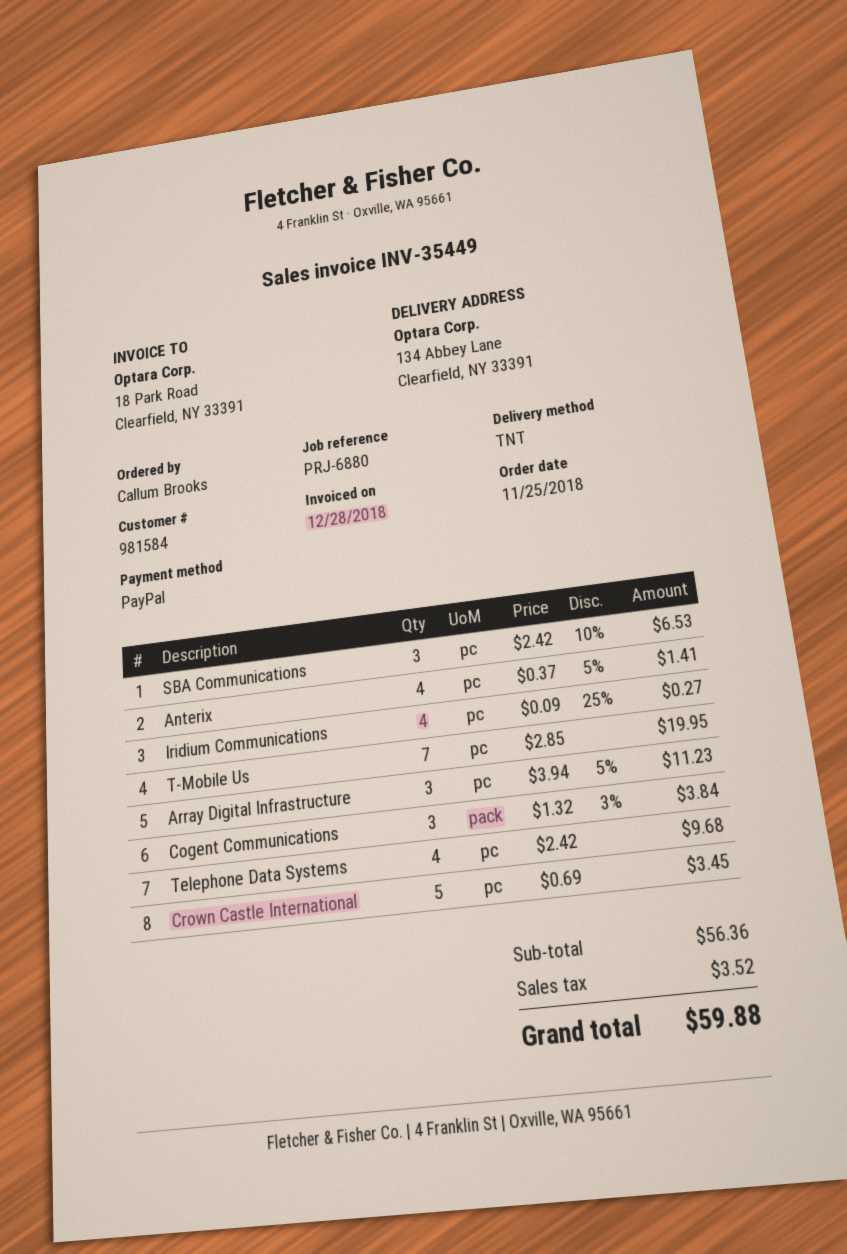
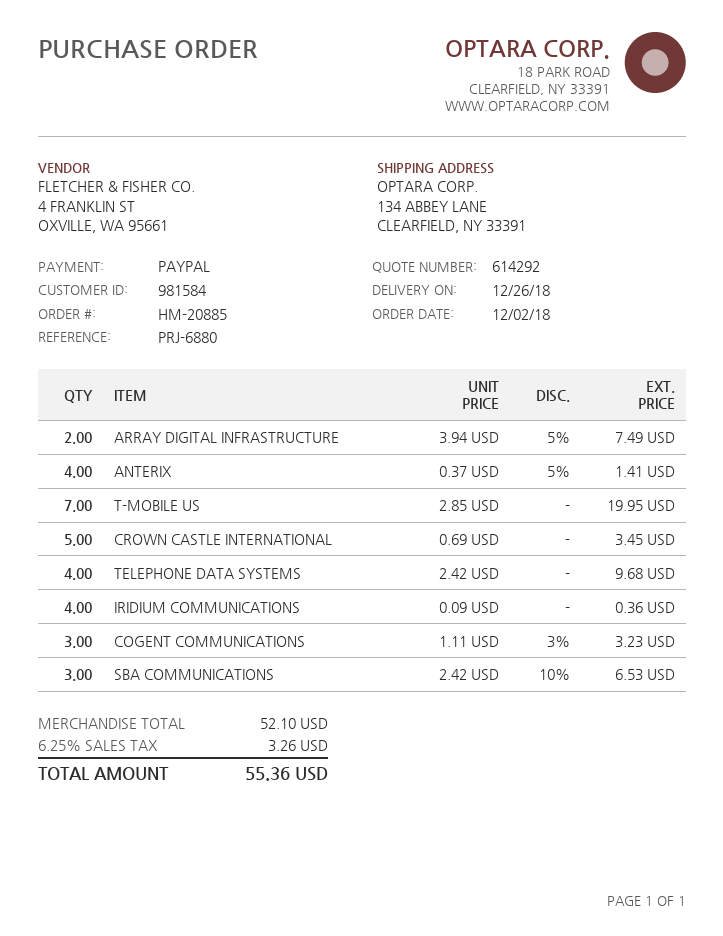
order date: 2018-11-25 -> 2018-12-02
Iridium Communications: 4 x 0.09 - 25% = 0.27 -> 4 x 0.09 = 0.36
Array Digital Infrastructure: 3 x 3.94 - 5% = 11.23 -> 2 x 3.94 - 5% = 7.49
Cogent Communications: 3 x 1.32 - 3% = 3.84 -> 3 x 1.11 - 3% = 3.23
subtotal: 56.36 -> 52.10
tax: 3.52 -> 3.26
total: 59.88 -> 55.36

